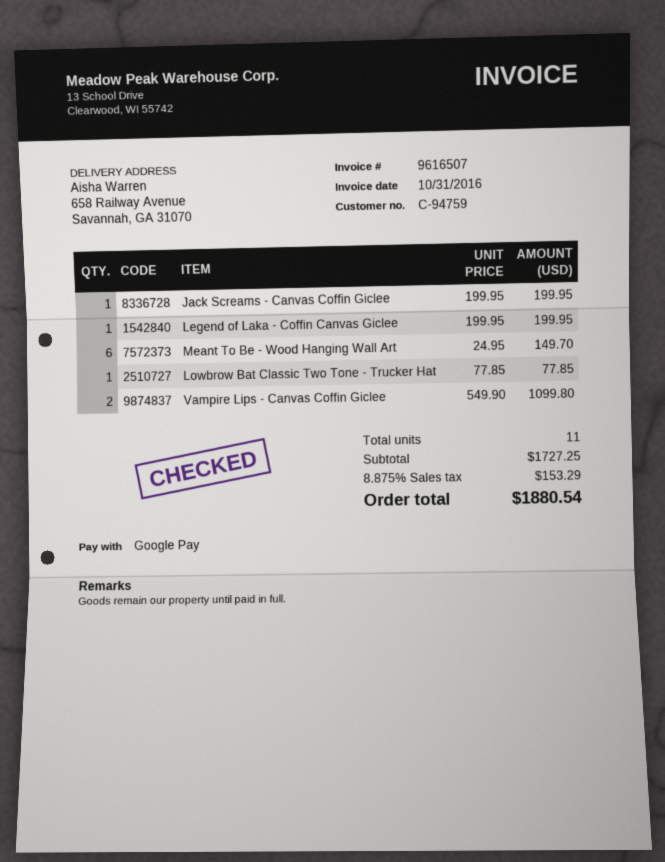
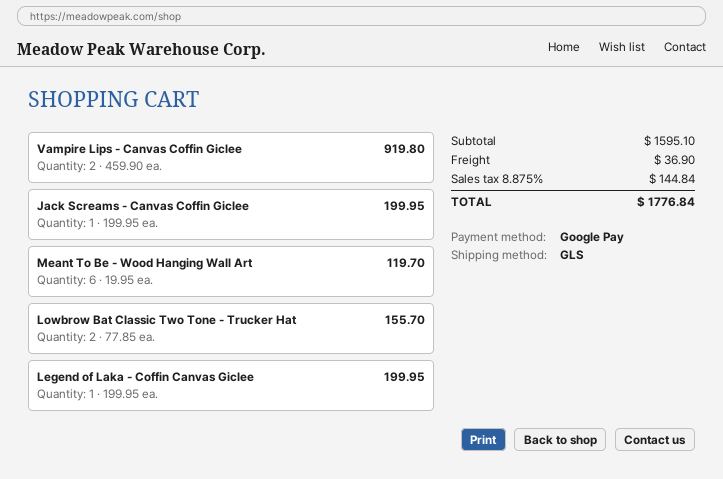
Meant To Be - Wood Hanging Wall Art: 6 x 24.95 = 149.70 -> 6 x 19.95 = 119.70
Lowbrow Bat Classic Two Tone - Trucker Hat: 1 x 77.85 = 77.85 -> 2 x 77.85 = 155.70
Vampire Lips - Canvas Coffin Giclee: 2 x 549.90 = 1099.80 -> 2 x 459.90 = 919.80
subtotal: 1727.25 -> 1595.10
shipping: none -> 36.90
tax: 8.875% = 153.29 -> 8.875% = 144.84
total: 1880.54 -> 1776.84

